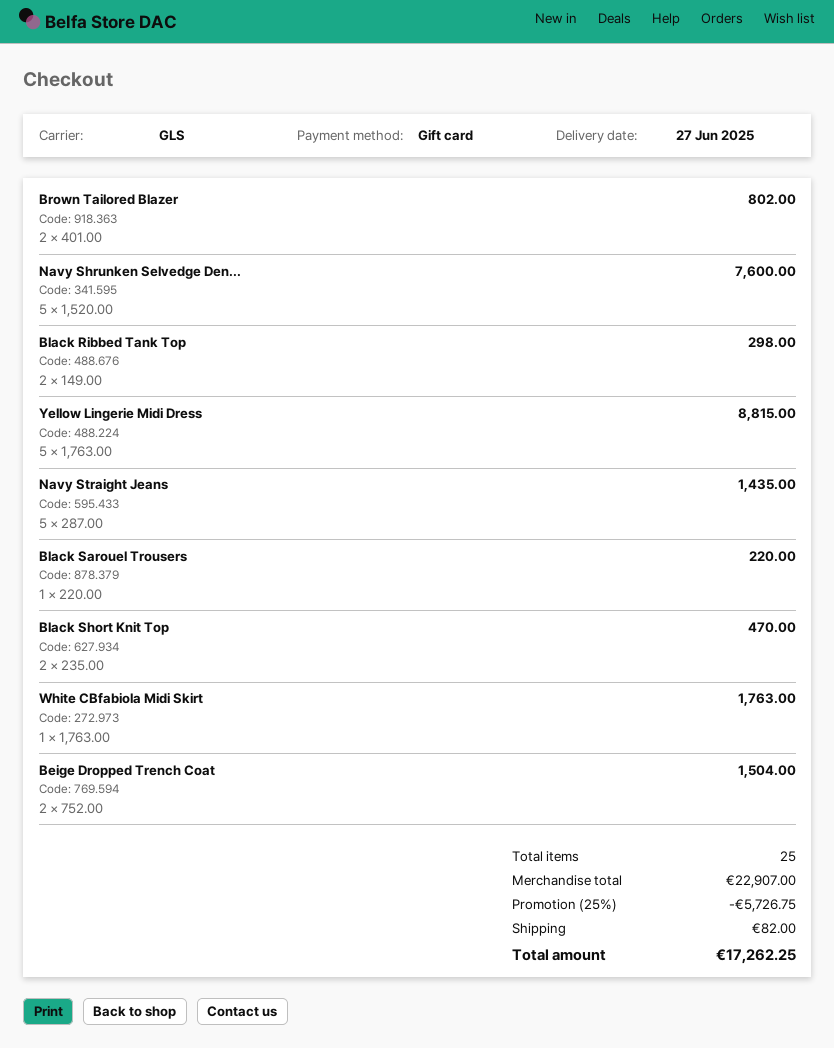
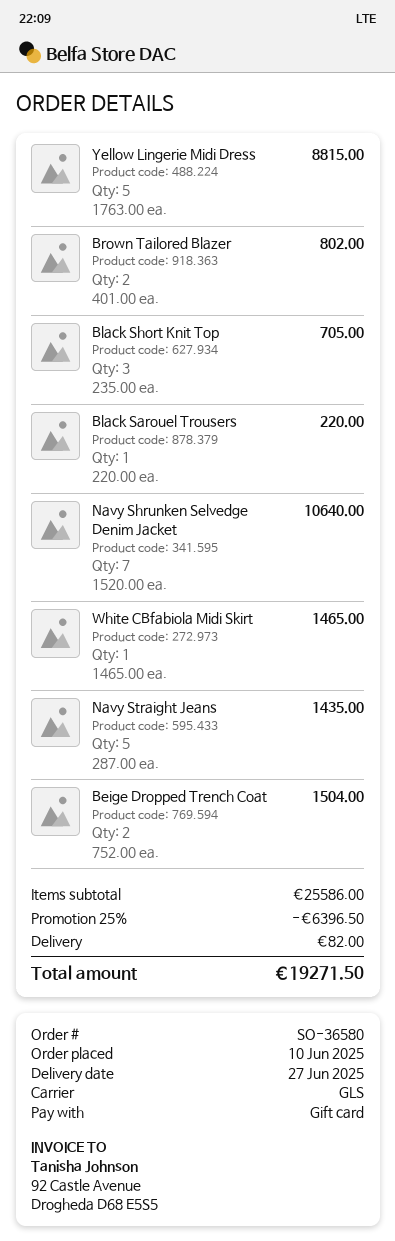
Navy Shrunken Selvedge Den...: 5 x 1520.00 = 7600.00 -> 7 x 1520.00 = 10640.00
Black Ribbed Tank Top: 2 x 149.00 = 298.00 -> none
Black Short Knit Top: 2 x 235.00 = 470.00 -> 3 x 235.00 = 705.00
White CBfabiola Midi Skirt: 1 x 1763.00 = 1763.00 -> 1 x 1465.00 = 1465.00
subtotal: 22907.00 -> 25586.00
discount: 25% = 5726.75 -> 25% = 6396.50
total: 17262.25 -> 19271.50

